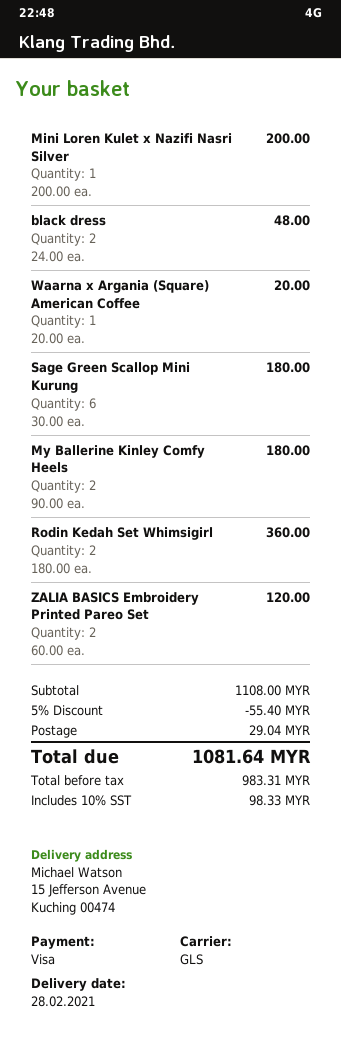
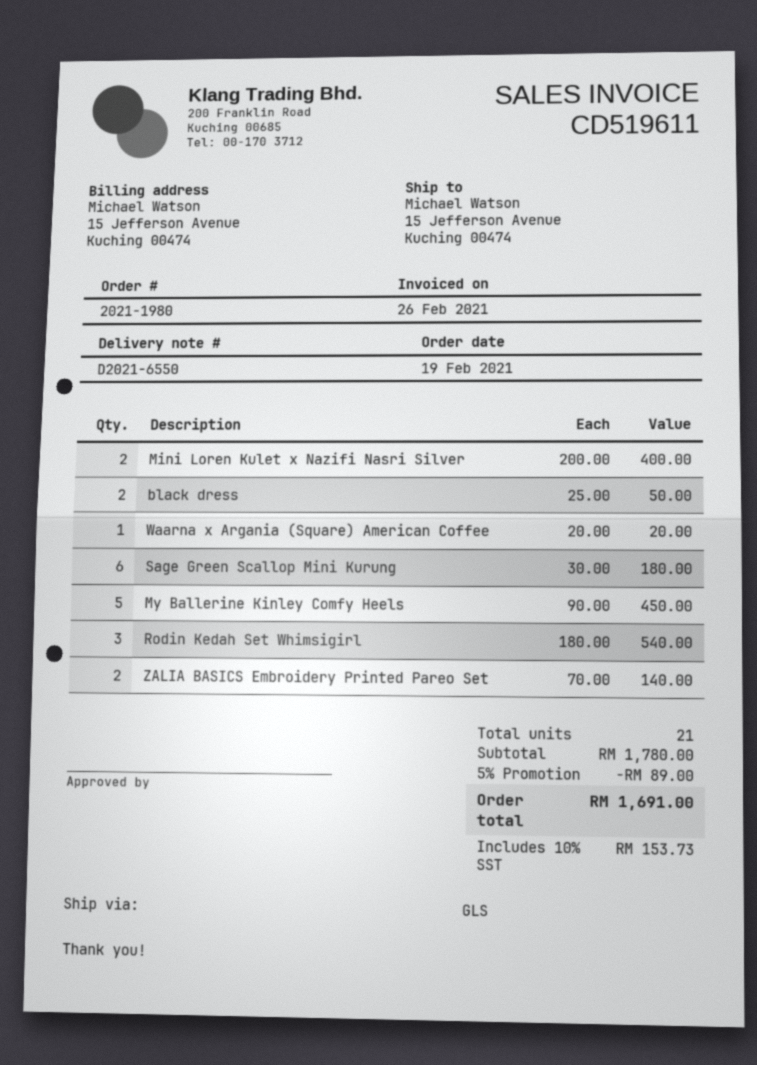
Mini Loren Kulet x Nazifi Nasri Silver: 1 x 200.00 = 200.00 -> 2 x 200.00 = 400.00
black dress: 2 x 24.00 = 48.00 -> 2 x 25.00 = 50.00
My Ballerine Kinley Comfy Heels: 2 x 90.00 = 180.00 -> 5 x 90.00 = 450.00
Rodin Kedah Set Whimsigirl: 2 x 180.00 = 360.00 -> 3 x 180.00 = 540.00
ZALIA BASICS Embroidery Printed Pareo Set: 2 x 60.00 = 120.00 -> 2 x 70.00 = 140.00
subtotal: 1108.00 -> 1780.00
discount: 5% = 55.40 -> 5% = 89.00
shipping: 29.04 -> none
tax: 10% = 98.33 -> 10% = 153.73
total: 1081.64 -> 1691.00

